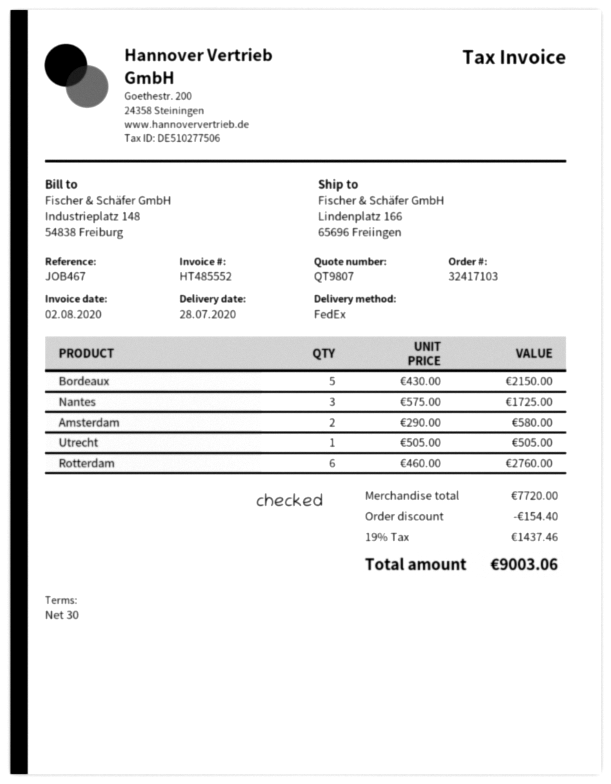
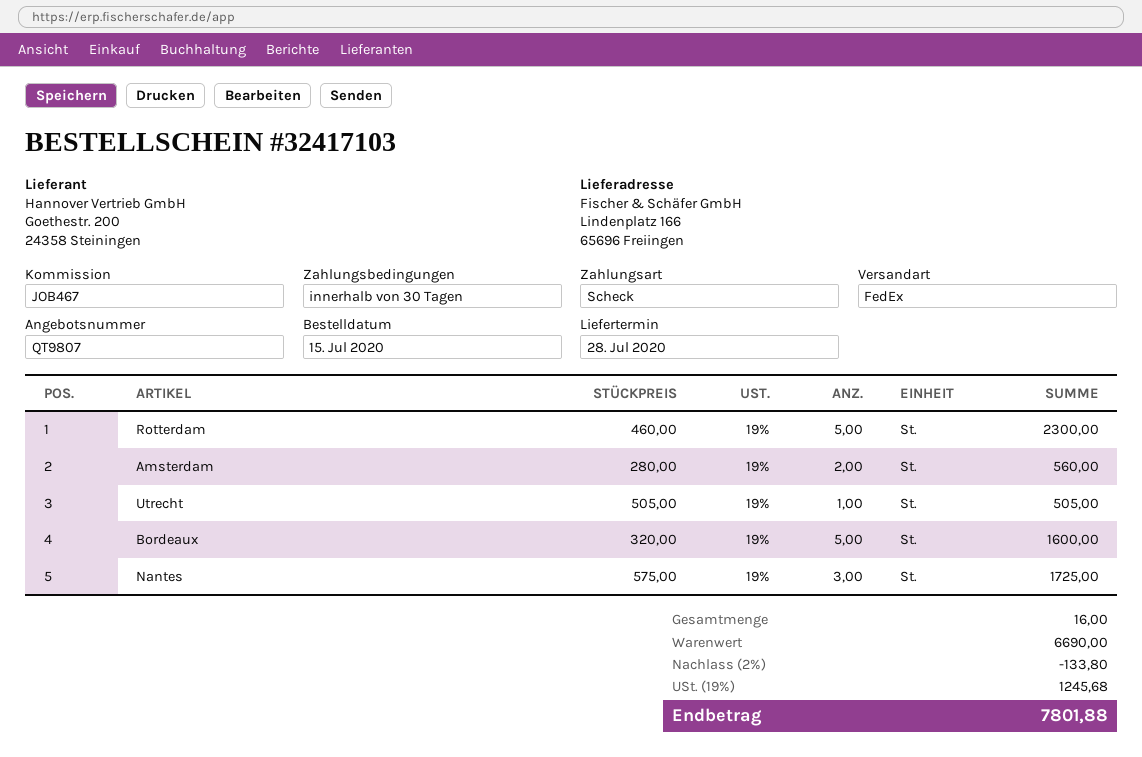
Bordeaux: 5 x 430.00 = 2150.00 -> 5 x 320.00 = 1600.00
Amsterdam: 2 x 290.00 = 580.00 -> 2 x 280.00 = 560.00
Rotterdam: 6 x 460.00 = 2760.00 -> 5 x 460.00 = 2300.00
subtotal: 7720.00 -> 6690.00
discount: 154.40 -> 133.80
tax: 19% = 1437.46 -> 19% = 1245.68
total: 9003.06 -> 7801.88

